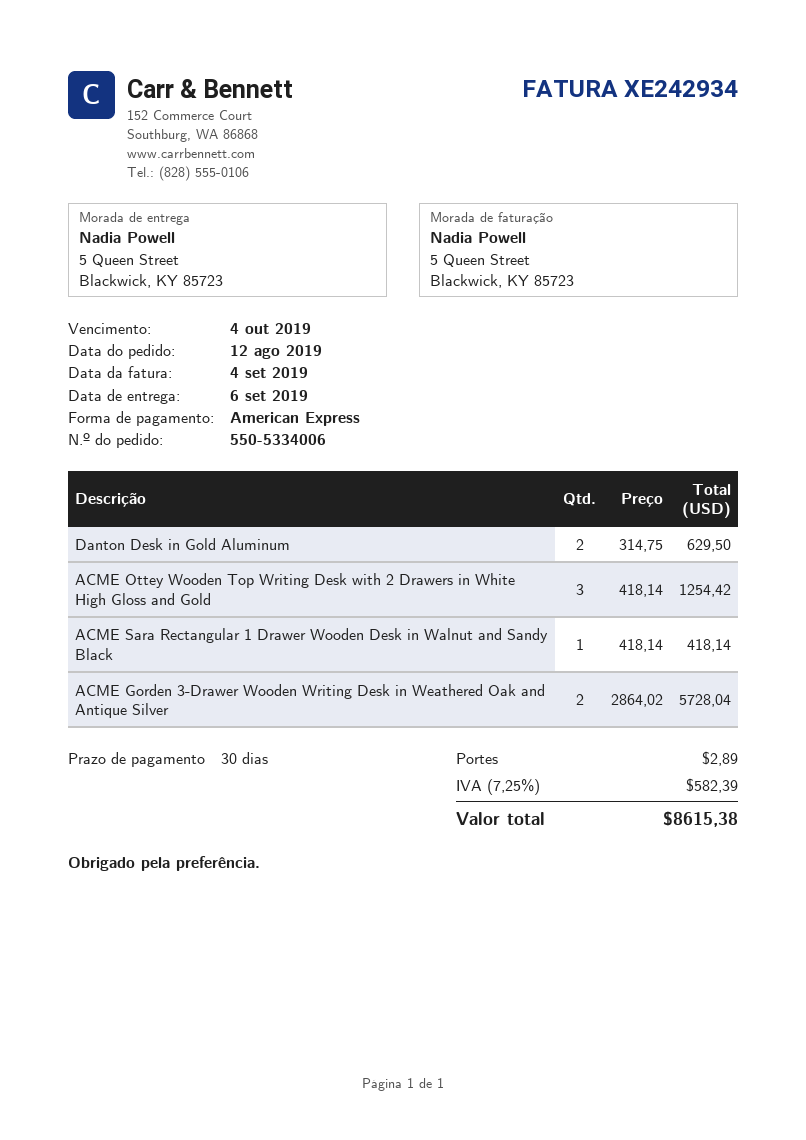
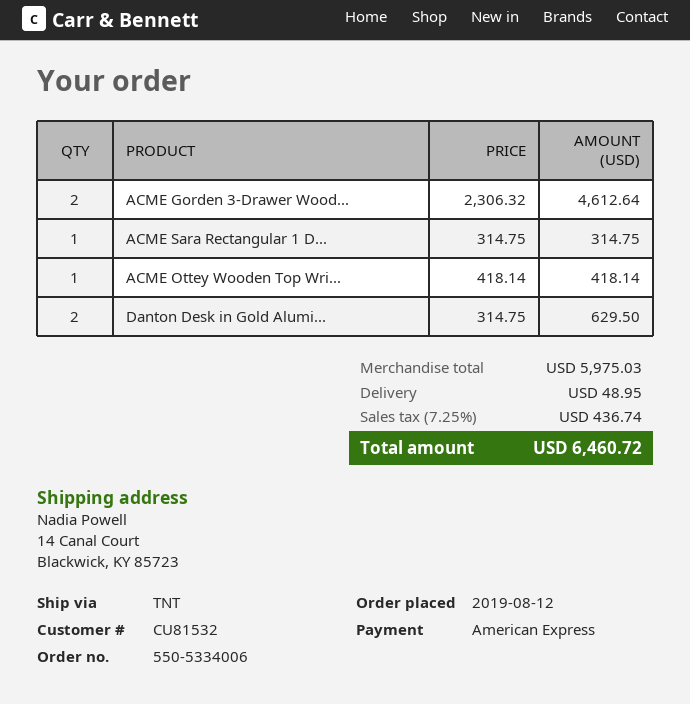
ship to: 5 Queen Street, Blackwick, KY 85723 -> 14 Canal Court, Blackwick, KY 85723
ACME Ottey Wooden Top Writing Desk with 2 Drawers in White High Gloss and Gold: 3 x 418.14 = 1254.42 -> 1 x 418.14 = 418.14
ACME Sara Rectangular 1 Drawer Wooden Desk in Walnut and Sandy Black: 1 x 418.14 = 418.14 -> 1 x 314.75 = 314.75
ACME Gorden 3-Drawer Wooden Writing Desk in Weathered Oak and Antique Silver: 2 x 2864.02 = 5728.04 -> 2 x 2306.32 = 4612.64
shipping: 2.89 -> 48.95
tax: 7.25% = 582.39 -> 7.25% = 436.74
total: 8615.38 -> 6460.72

